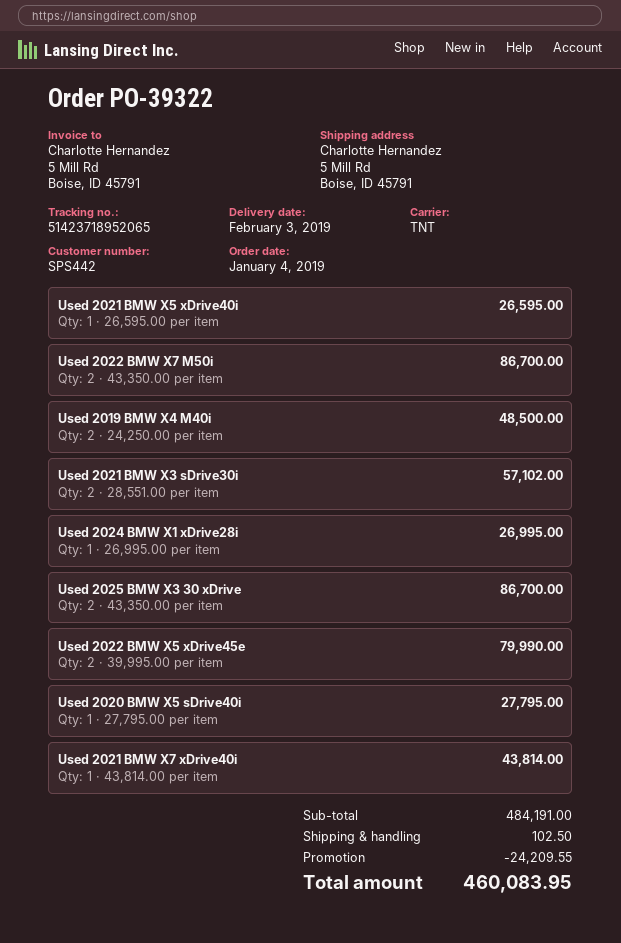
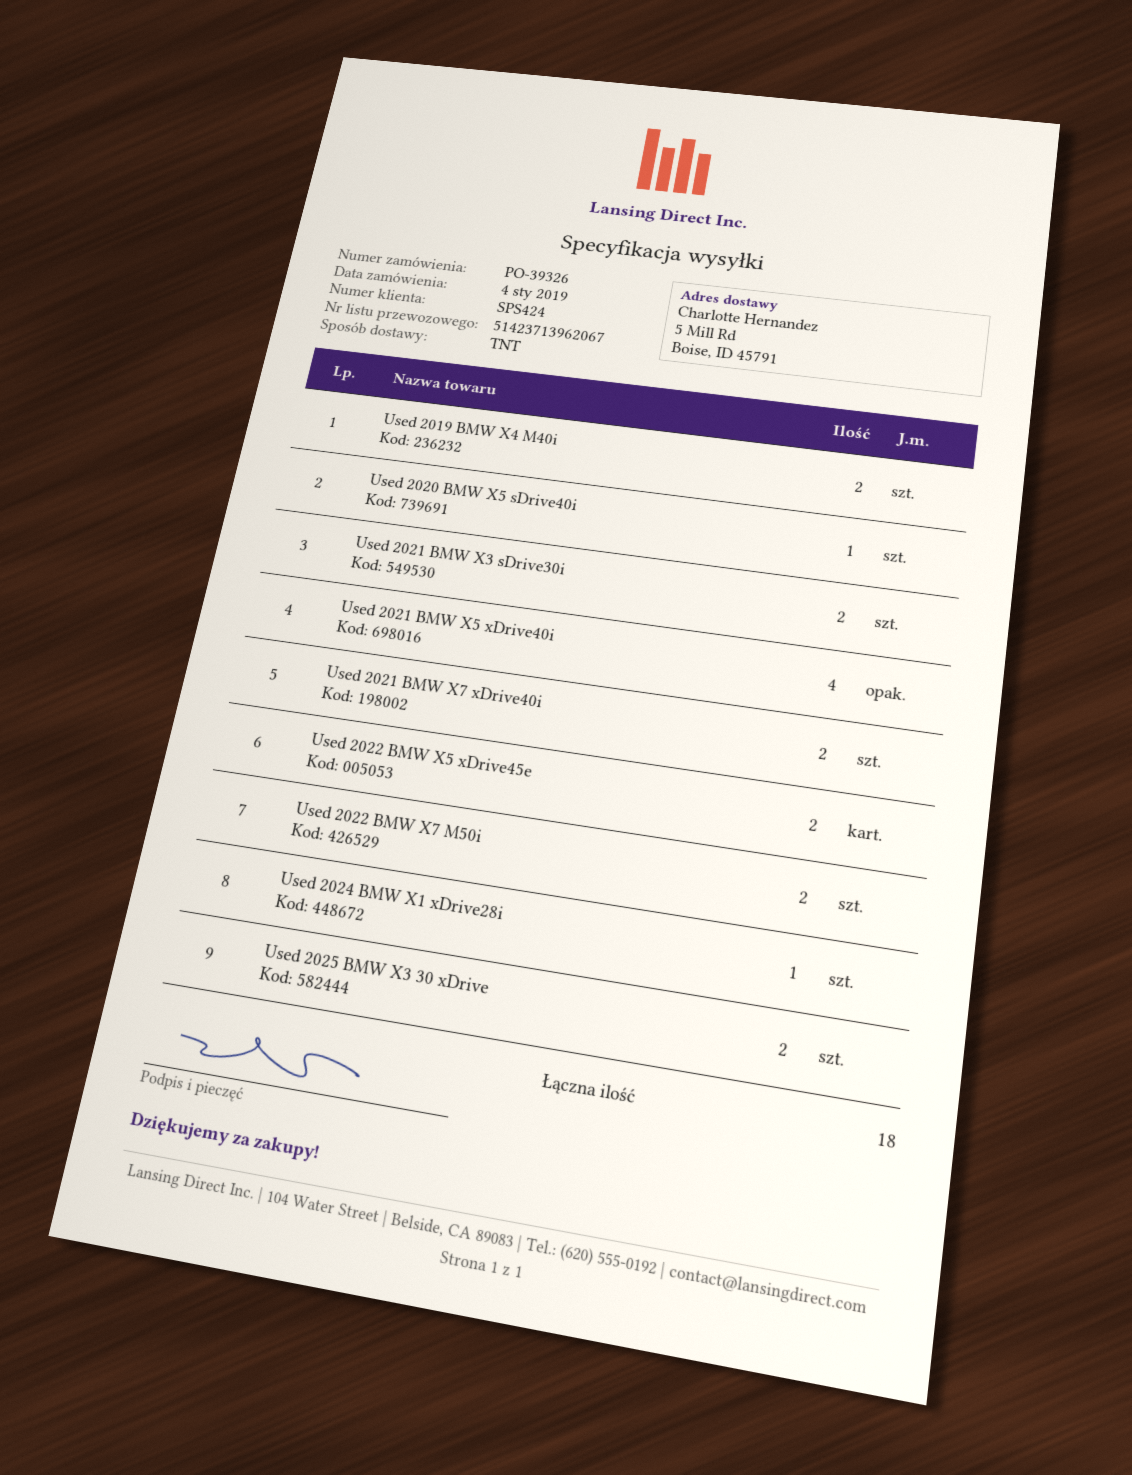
order number: PO-39322 -> PO-39326
customer number: SPS442 -> SPS424
tracking number: 51423718952065 -> 51423713962067
Used 2021 BMW X5 xDrive40i: 1 -> 4
Used 2021 BMW X7 xDrive40i: 1 -> 2

